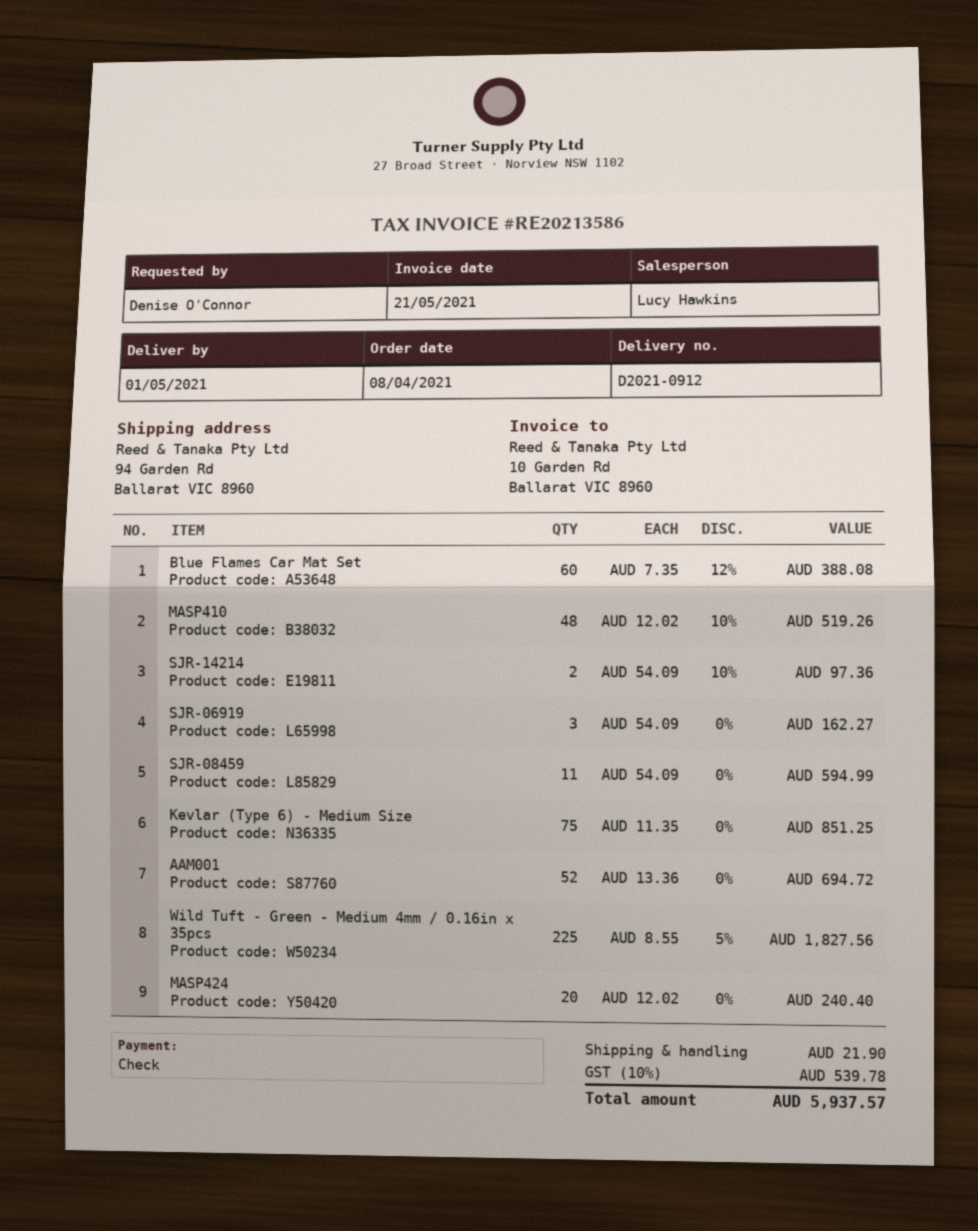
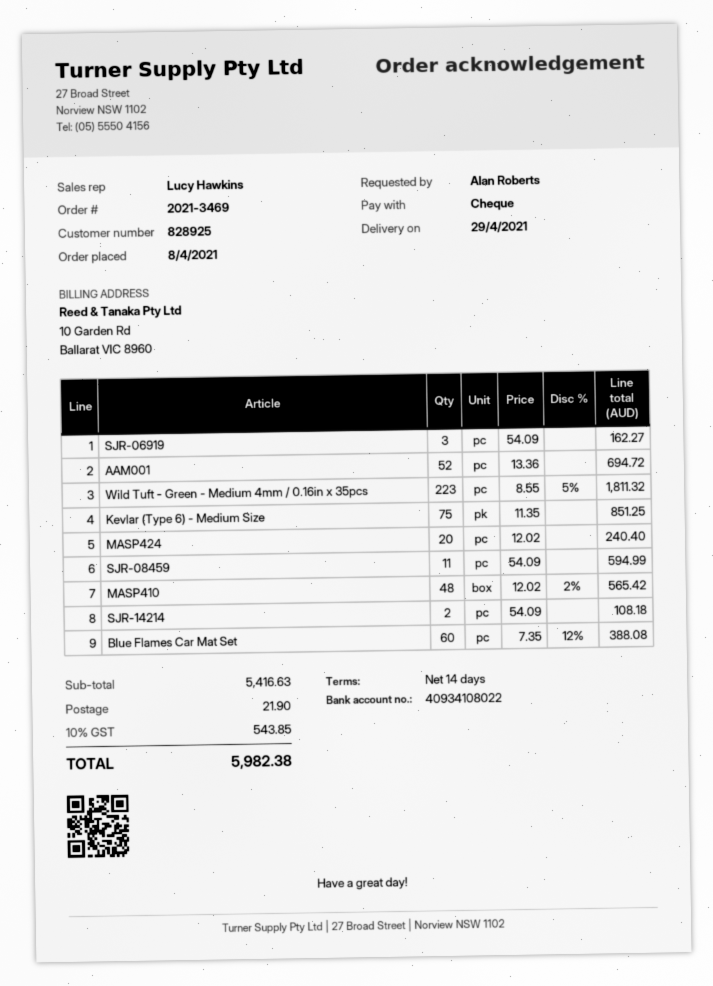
delivery date: 2021-05-01 -> 2021-04-29
ordered by: Denise O'Connor -> Alan Roberts
MASP410: 48 x 12.02 - 10% = 519.26 -> 48 x 12.02 - 2% = 565.42
SJR-14214: 2 x 54.09 - 10% = 97.36 -> 2 x 54.09 = 108.18
Wild Tuft - Green - Medium 4mm / 0.16in x 35pcs: 225 x 8.55 - 5% = 1827.56 -> 223 x 8.55 - 5% = 1811.32
tax: 10% = 539.78 -> 10% = 543.85
total: 5937.57 -> 5982.38

